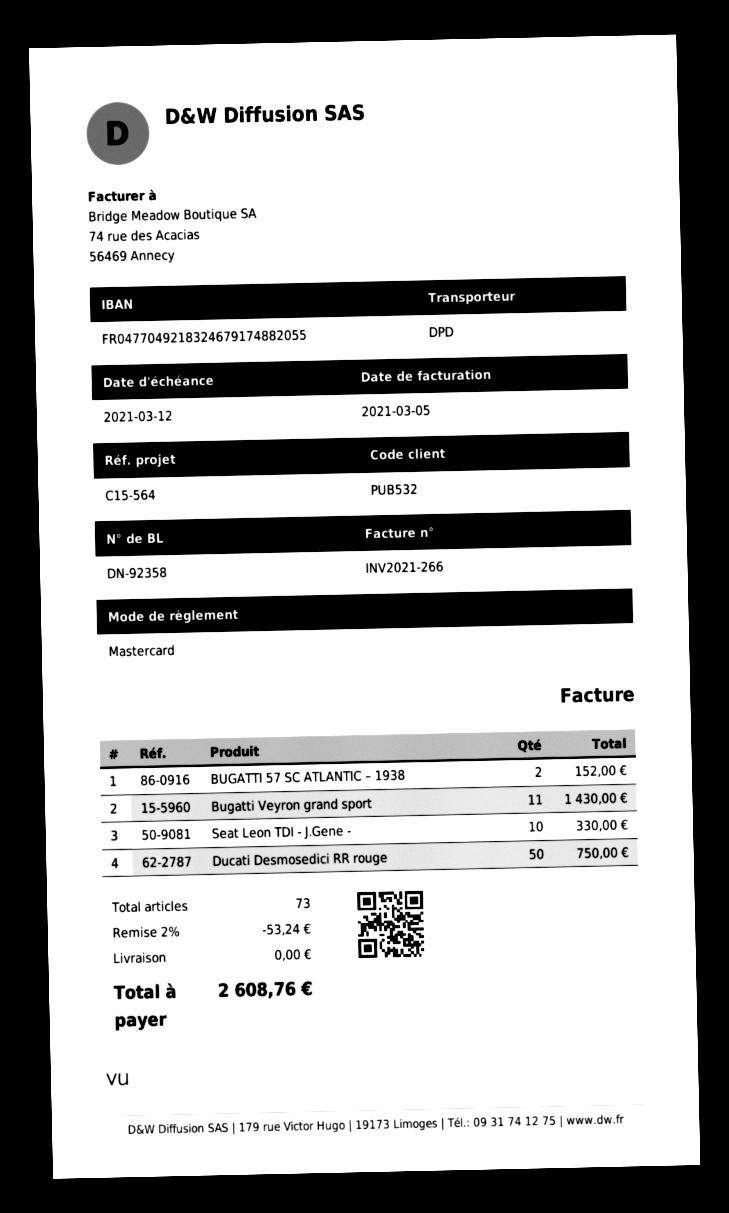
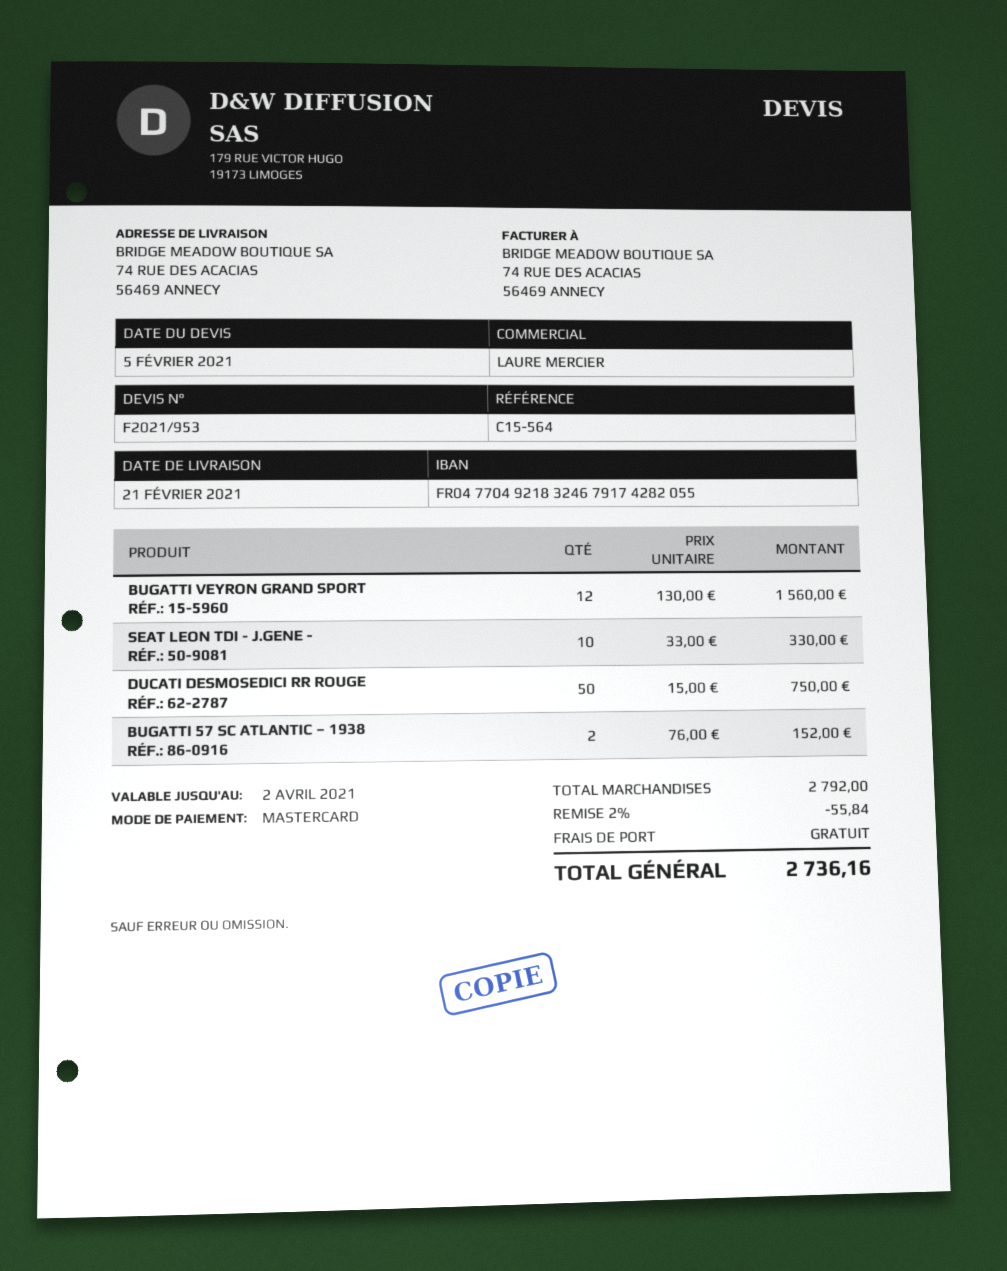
bank account: FR0477049218324679174882055 -> FR0477049218324679174282055
Bugatti Veyron grand sport: 11 for 1430.00 -> 12 for 1560.00
discount: 2% = 53.24 -> 2% = 55.84
total: 2608.76 -> 2736.16

